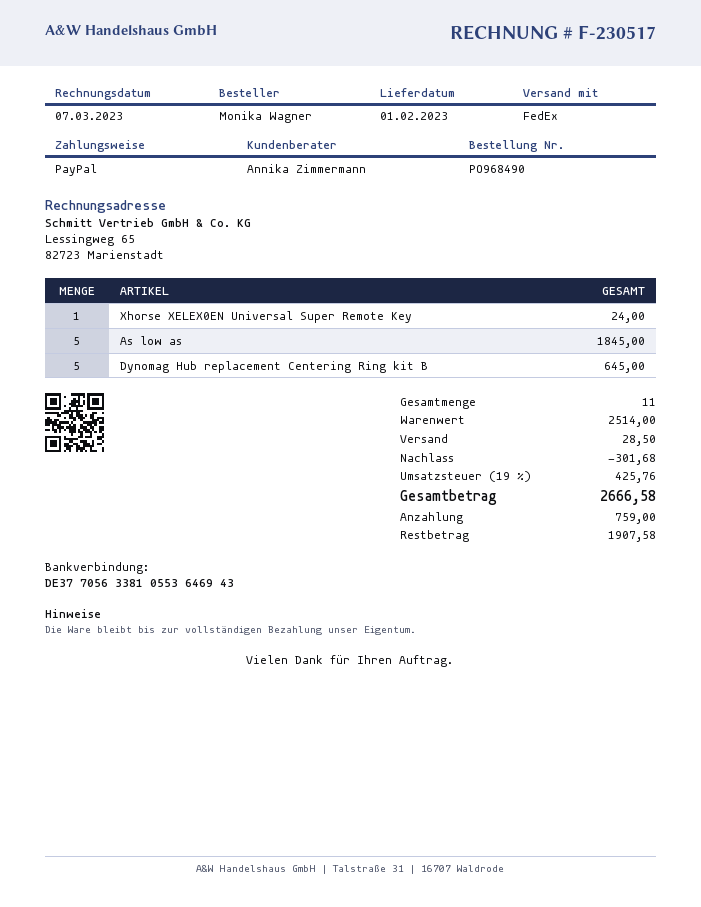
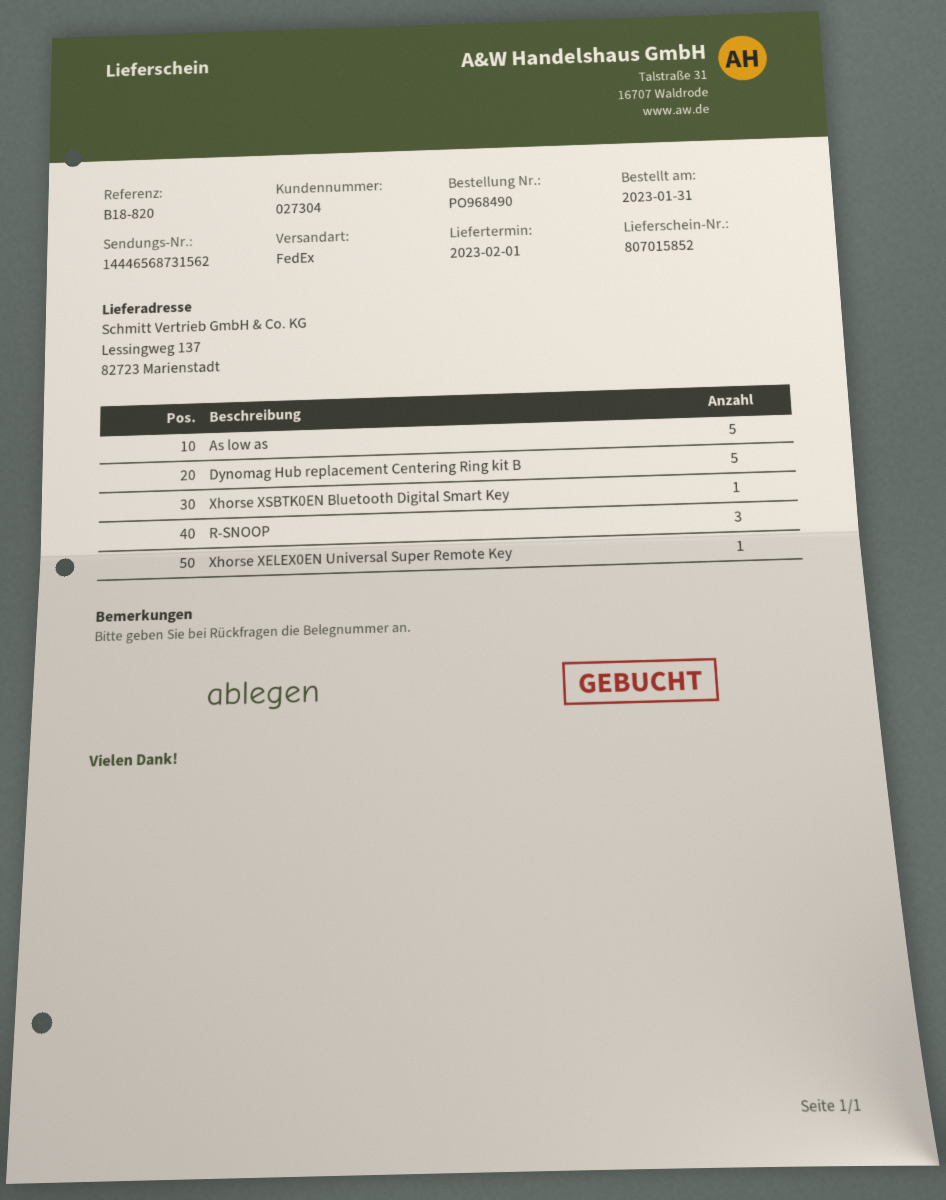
Xhorse XSBTK0EN Bluetooth Digital Smart Key: none -> 1
R-SNOOP: none -> 3

